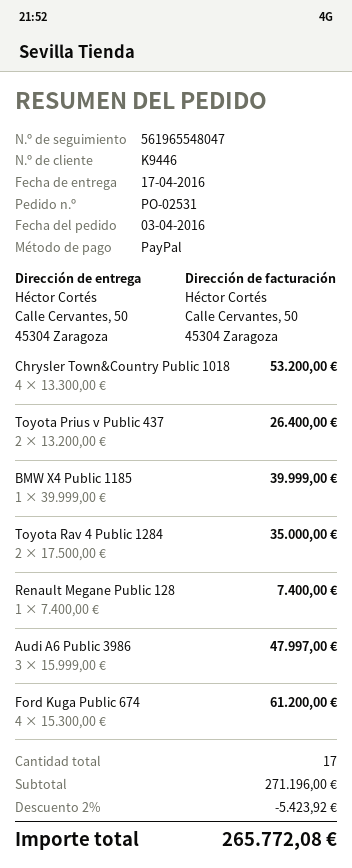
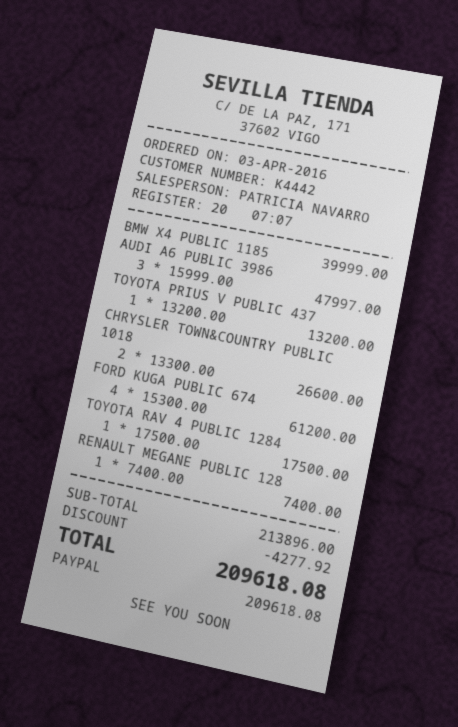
customer number: K9446 -> K4442
Chrysler Town&Country Public 1018: 4 x 13300.00 = 53200.00 -> 2 x 13300.00 = 26600.00
Toyota Prius v Public 437: 2 x 13200.00 = 26400.00 -> 1 x 13200.00 = 13200.00
Toyota Rav 4 Public 1284: 2 x 17500.00 = 35000.00 -> 1 x 17500.00 = 17500.00
subtotal: 271196.00 -> 213896.00
discount: 5423.92 -> 4277.92
total: 265772.08 -> 209618.08

